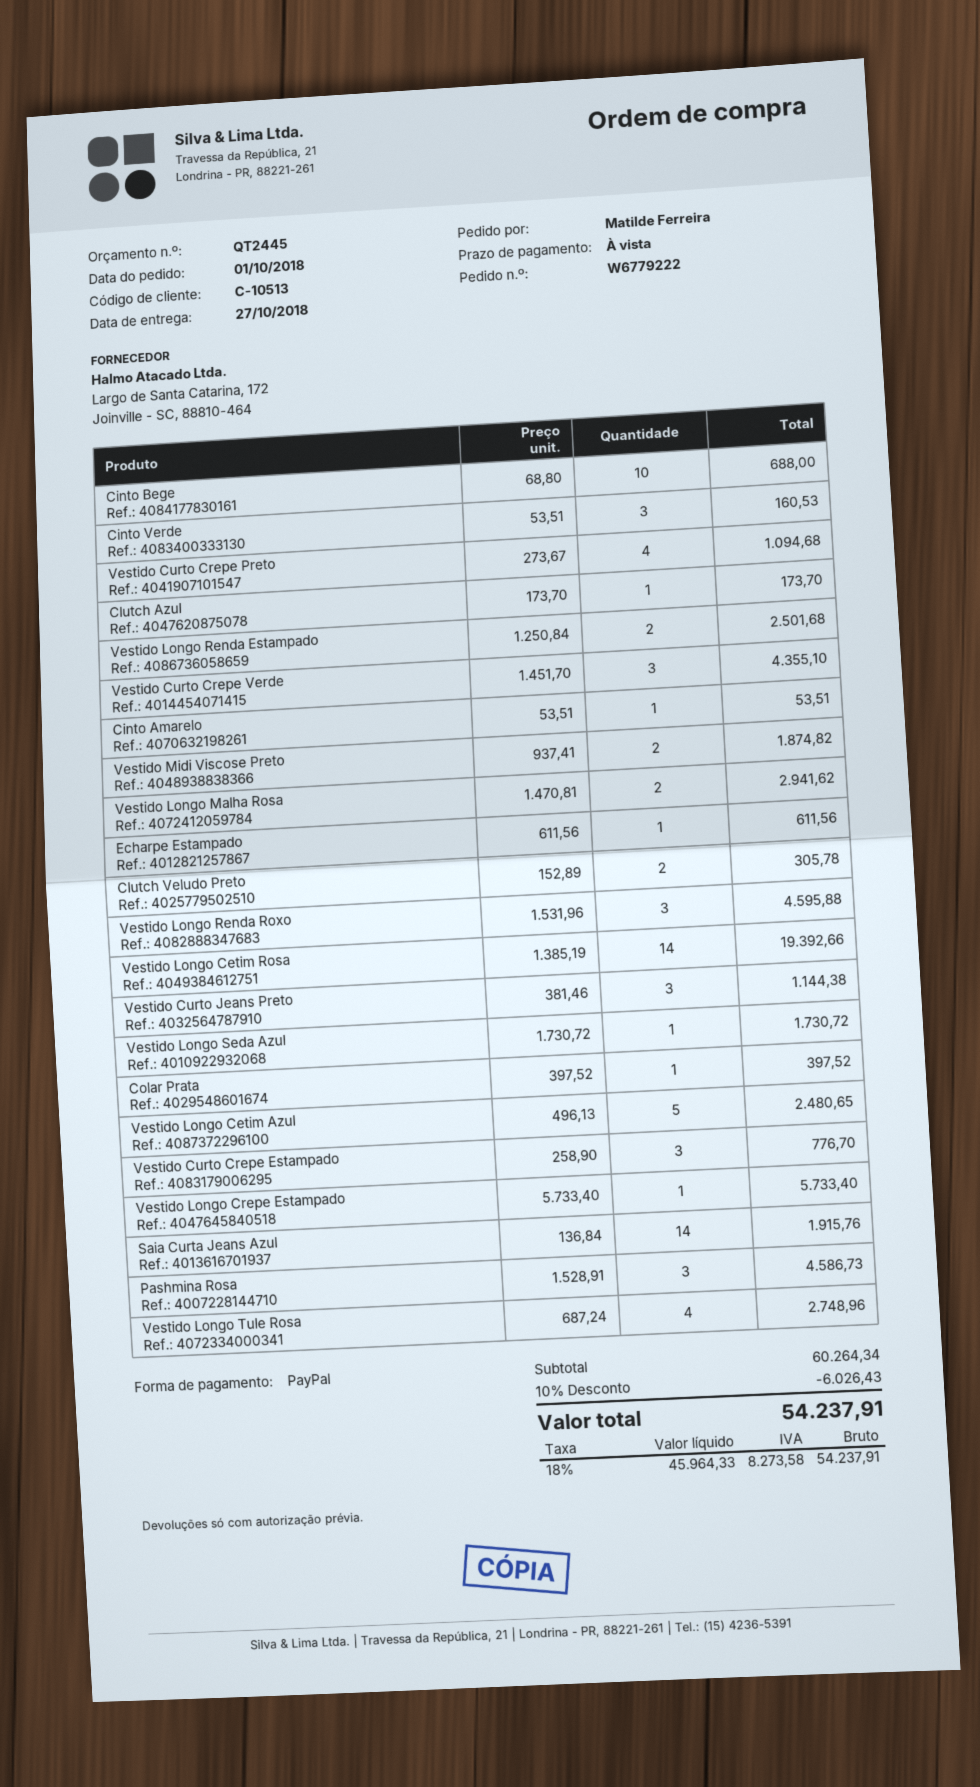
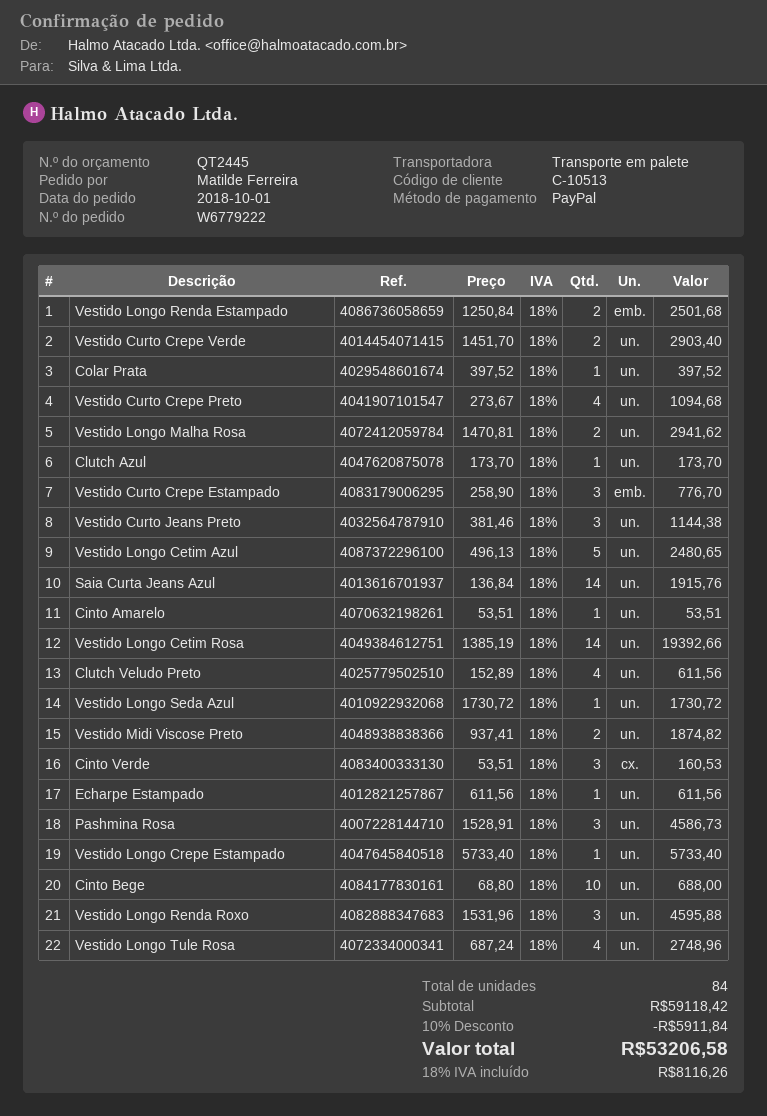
Vestido Curto Crepe Verde: 3 x 1451.70 = 4355.10 -> 2 x 1451.70 = 2903.40
Clutch Veludo Preto: 2 x 152.89 = 305.78 -> 4 x 152.89 = 611.56
subtotal: 60264.34 -> 59118.42
discount: 10% = 6026.43 -> 10% = 5911.84
tax: 18% = 8273.58 -> 18% = 8116.26
total: 54237.91 -> 53206.58

